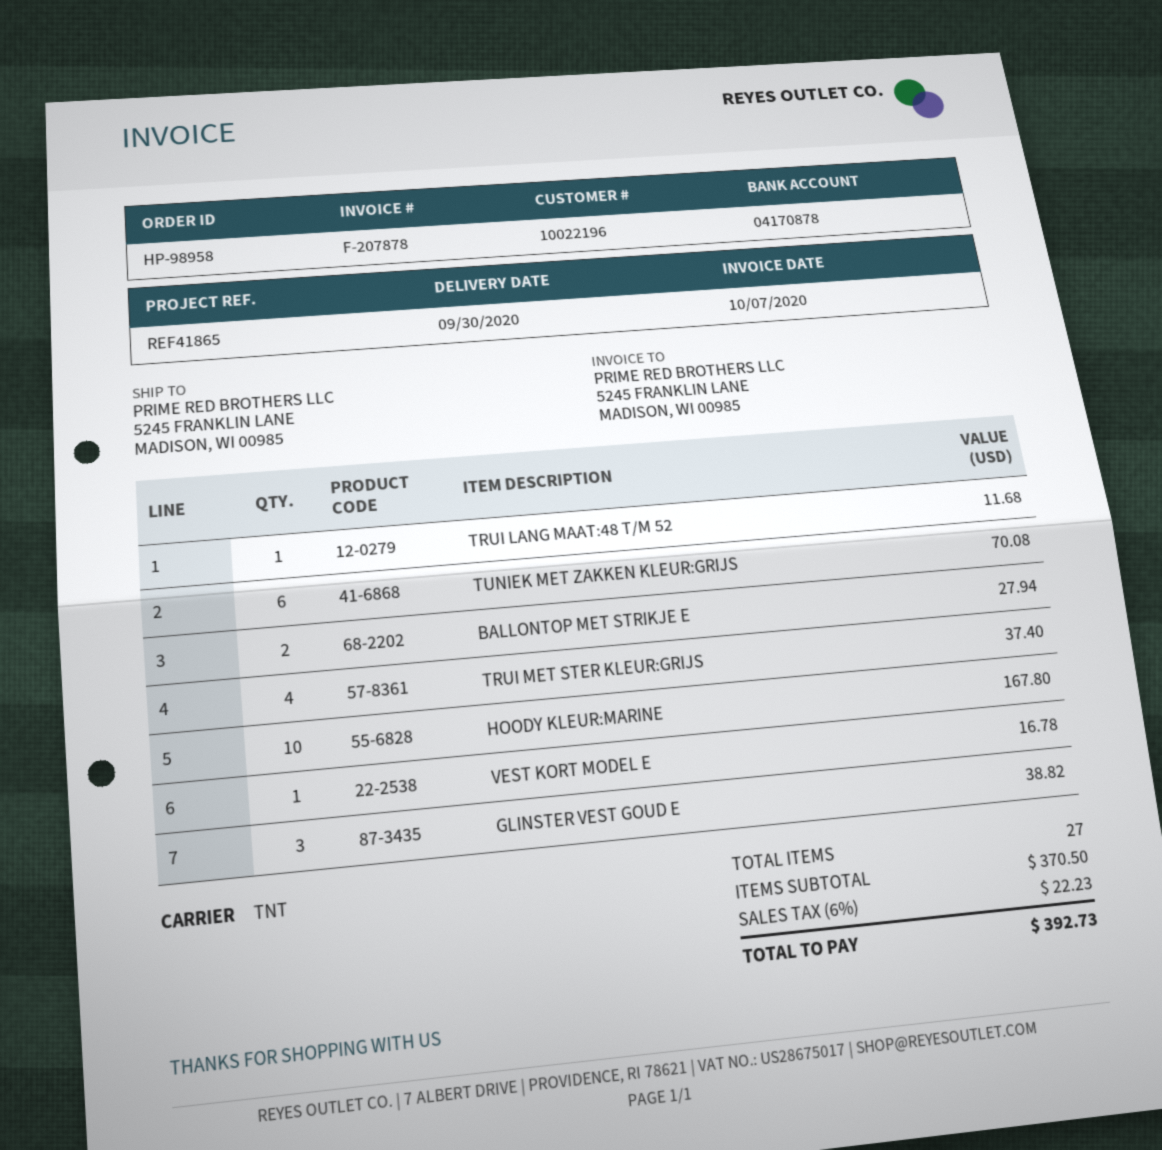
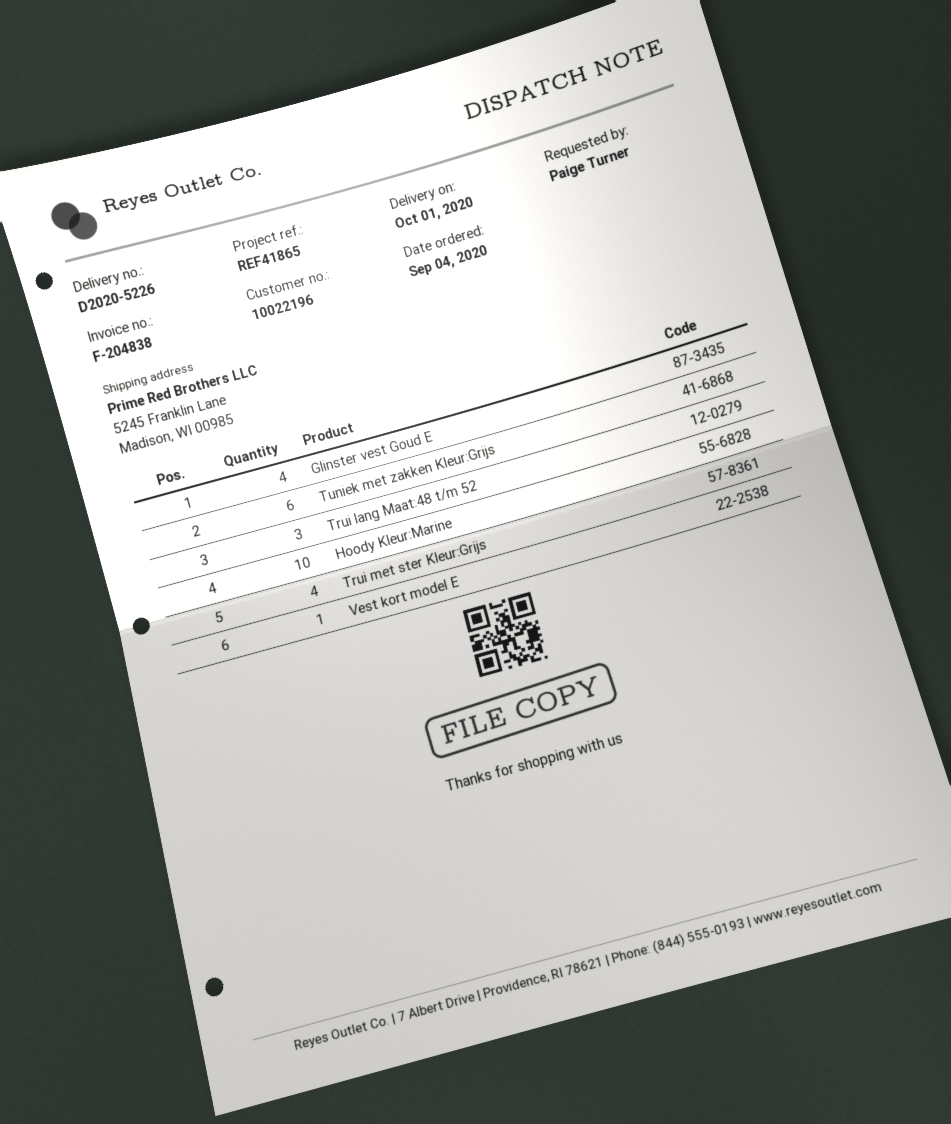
delivery date: 2020-09-30 -> 2020-10-01
invoice number: F-207878 -> F-204838
TRUI LANG MAAT:48 T/M 52: 1 -> 3
BALLONTOP MET STRIKJE E: 2 -> none
GLINSTER VEST GOUD E: 3 -> 4

